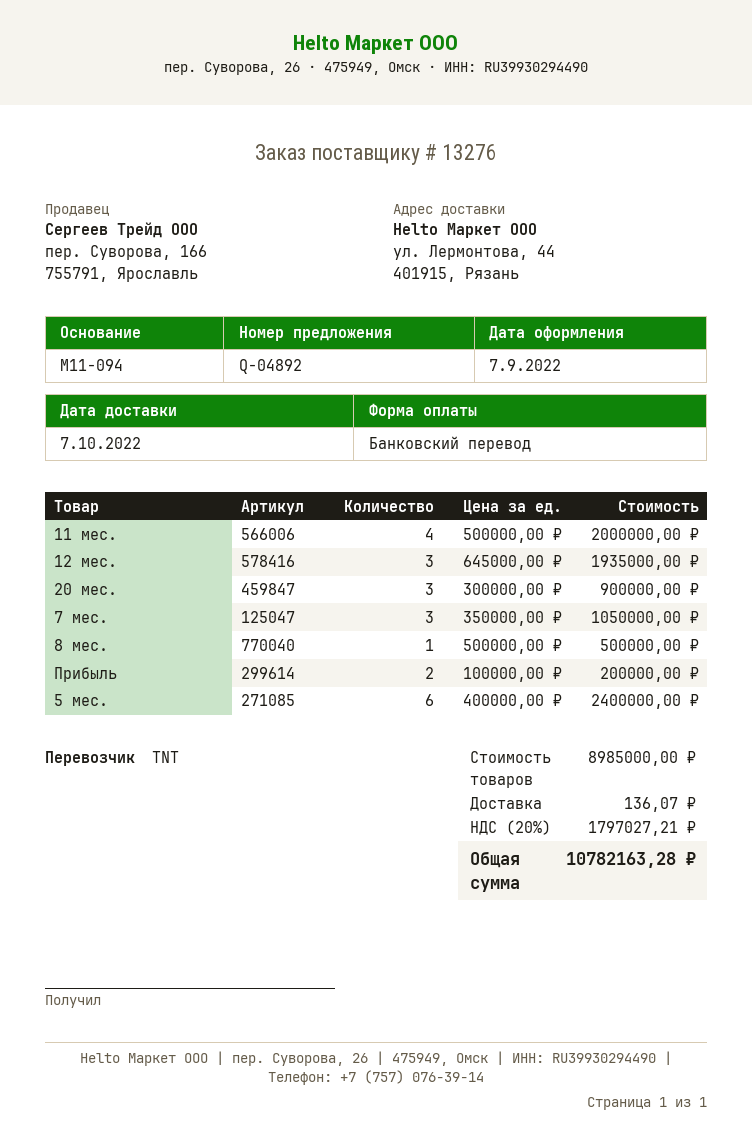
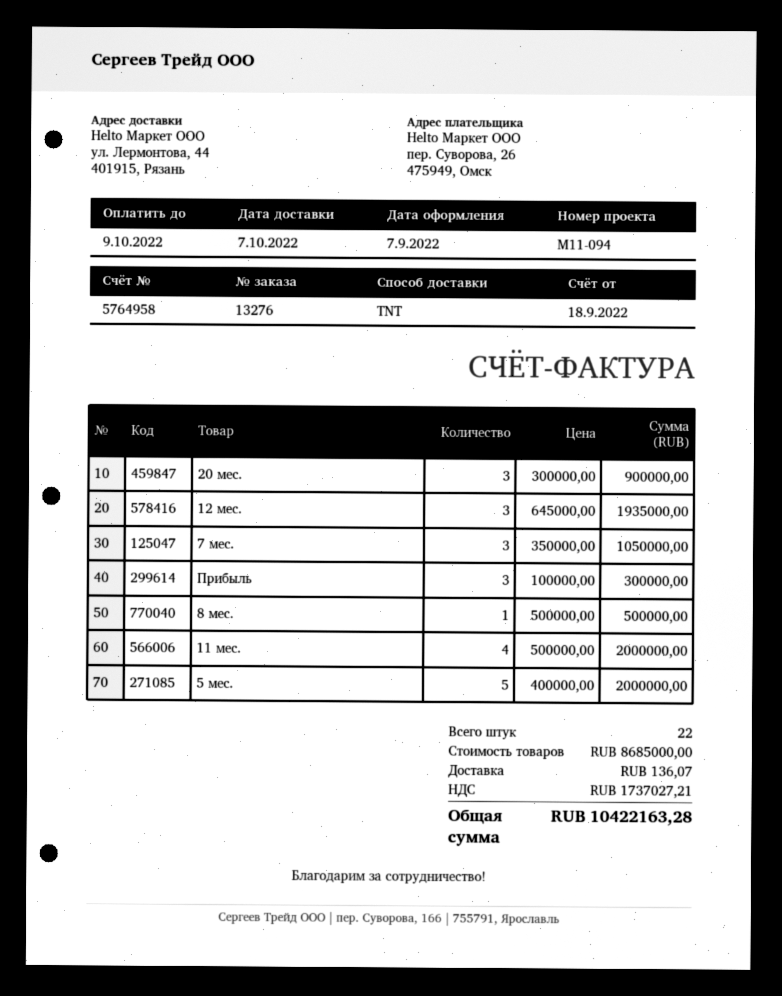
Прибыль: 2 x 100000.00 = 200000.00 -> 3 x 100000.00 = 300000.00
5 мес.: 6 x 400000.00 = 2400000.00 -> 5 x 400000.00 = 2000000.00
subtotal: 8985000.00 -> 8685000.00
tax: 1797027.21 -> 1737027.21
total: 10782163.28 -> 10422163.28

